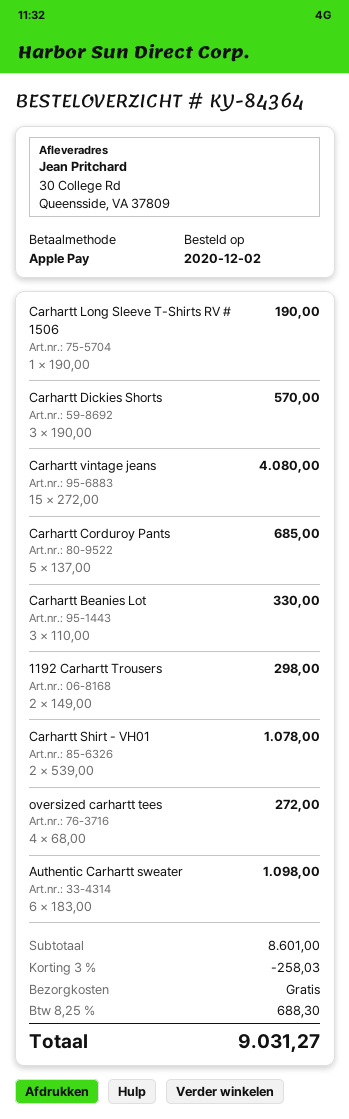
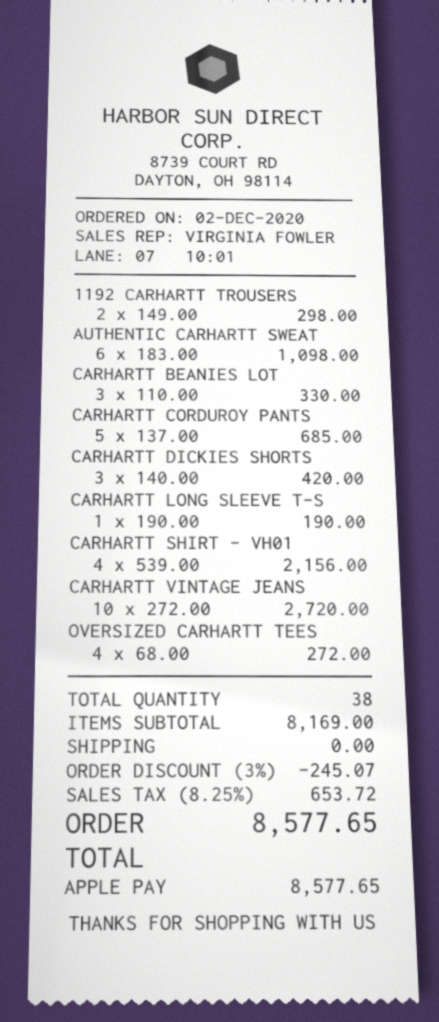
Carhartt Dickies Shorts: 3 x 190.00 = 570.00 -> 3 x 140.00 = 420.00
Carhartt vintage jeans: 15 x 272.00 = 4080.00 -> 10 x 272.00 = 2720.00
Carhartt Shirt - VH01: 2 x 539.00 = 1078.00 -> 4 x 539.00 = 2156.00
subtotal: 8601.00 -> 8169.00
discount: 3% = 258.03 -> 3% = 245.07
tax: 8.25% = 688.30 -> 8.25% = 653.72
total: 9031.27 -> 8577.65

